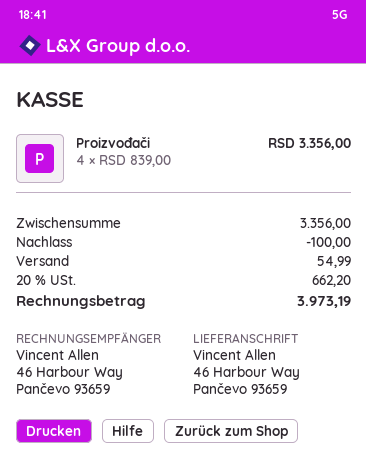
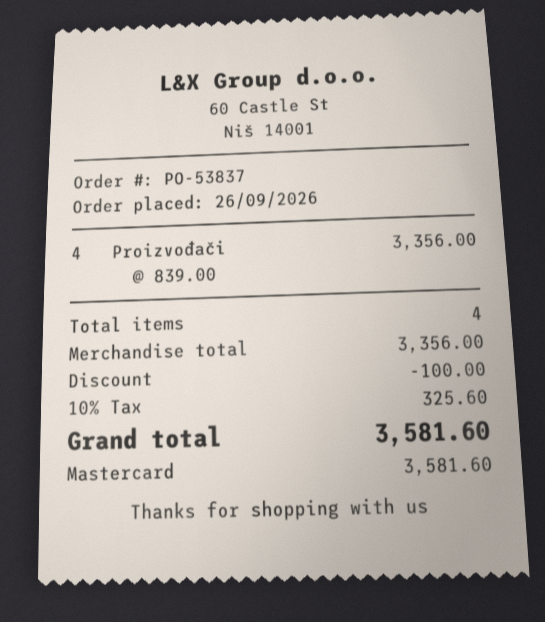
shipping: 54.99 -> none
tax: 20% = 662.20 -> 10% = 325.60
total: 3973.19 -> 3581.60

